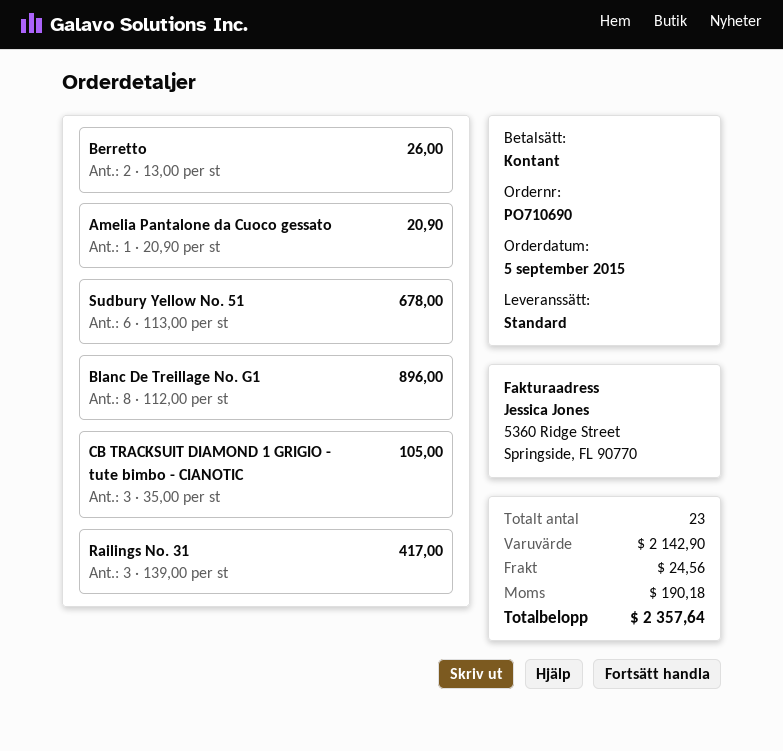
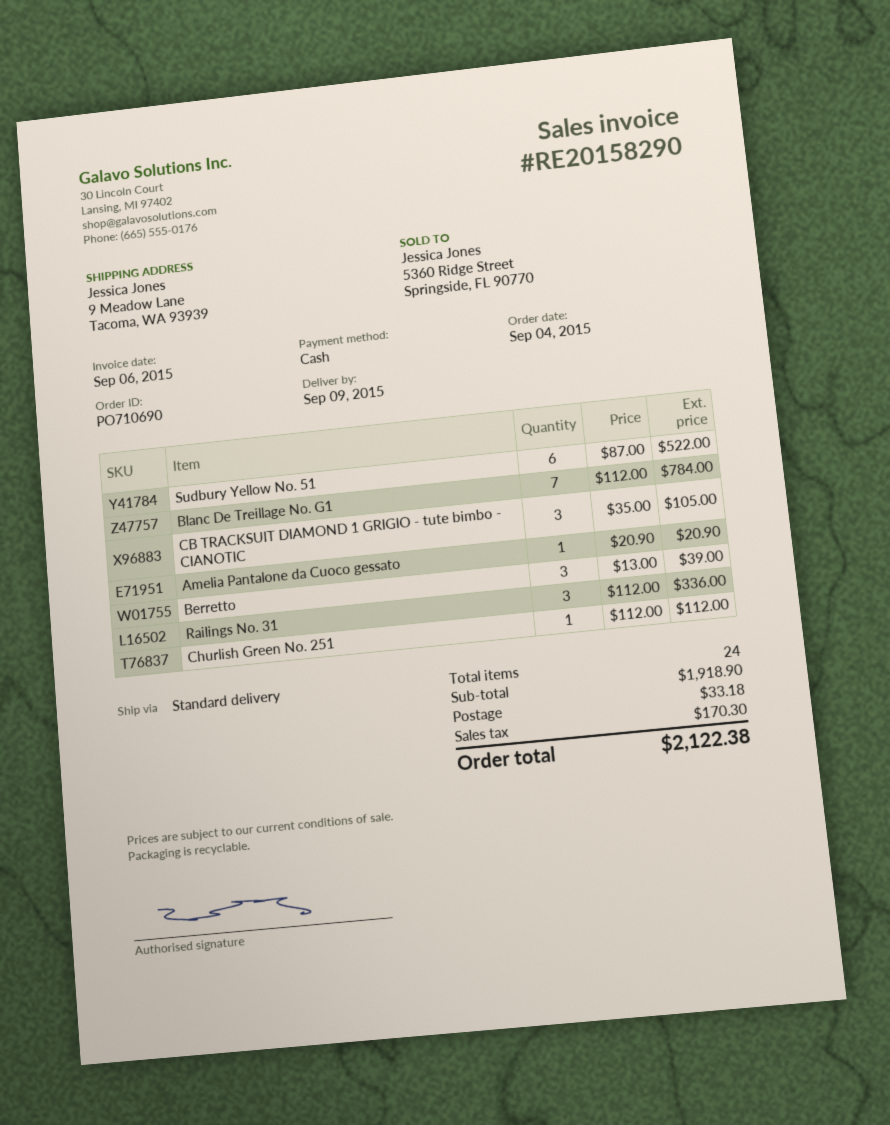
order date: 2015-09-05 -> 2015-09-04
Berretto: 2 x 13.00 = 26.00 -> 3 x 13.00 = 39.00
Sudbury Yellow No. 51: 6 x 113.00 = 678.00 -> 6 x 87.00 = 522.00
Blanc De Treillage No. G1: 8 x 112.00 = 896.00 -> 7 x 112.00 = 784.00
Railings No. 31: 3 x 139.00 = 417.00 -> 3 x 112.00 = 336.00
Churlish Green No. 251: none -> 1 x 112.00 = 112.00
total quantity: 23 -> 24
subtotal: 2142.90 -> 1918.90
shipping: 24.56 -> 33.18
tax: 190.18 -> 170.30
total: 2357.64 -> 2122.38

